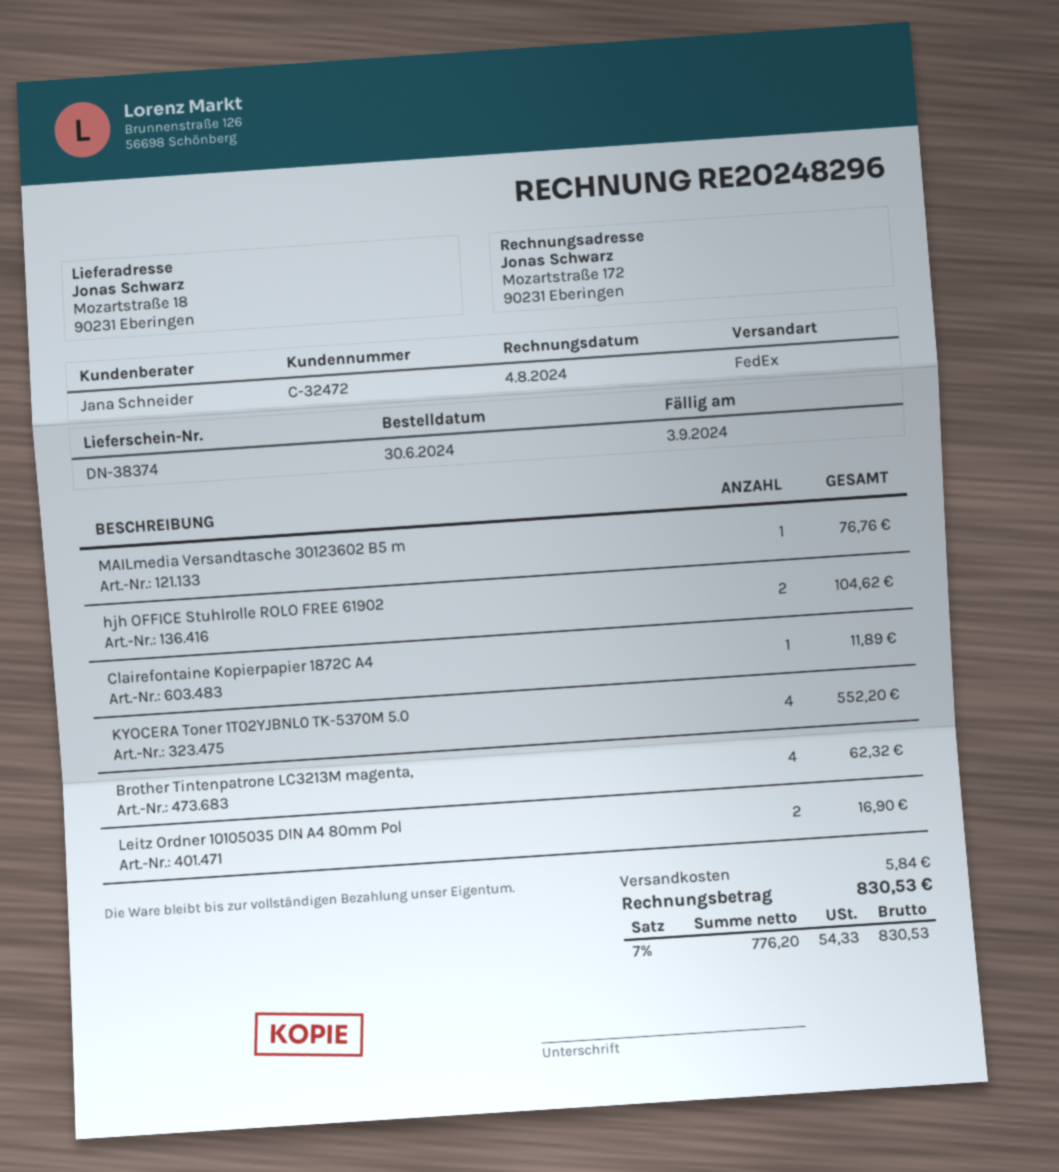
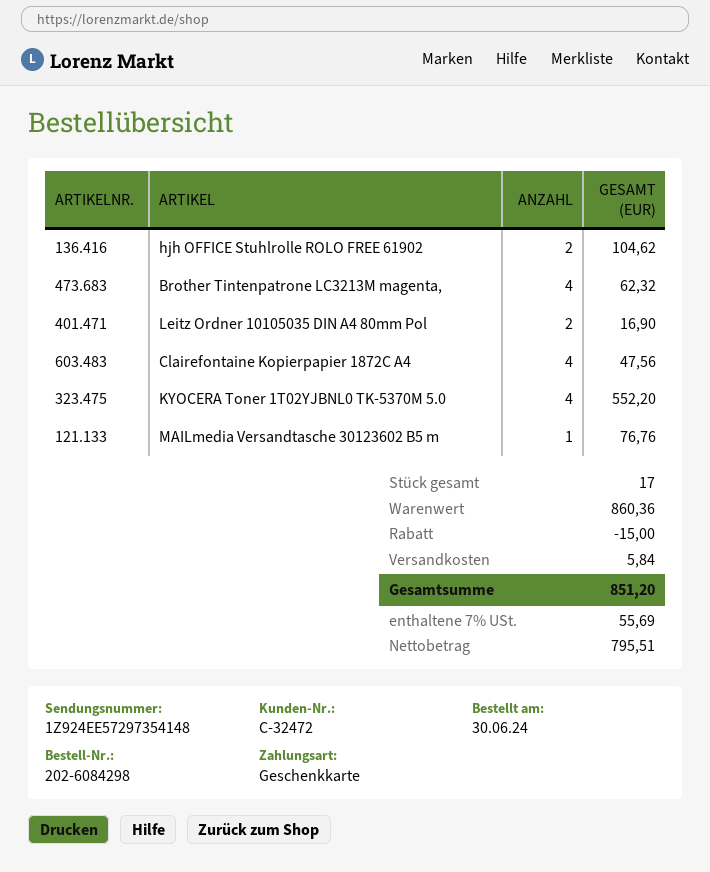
Clairefontaine Kopierpapier 1872C A4: 1 for 11.89 -> 4 for 47.56
discount: none -> 15.00
net: 776.20 -> 795.51
tax: 7% = 54.33 -> 7% = 55.69
total: 830.53 -> 851.20

